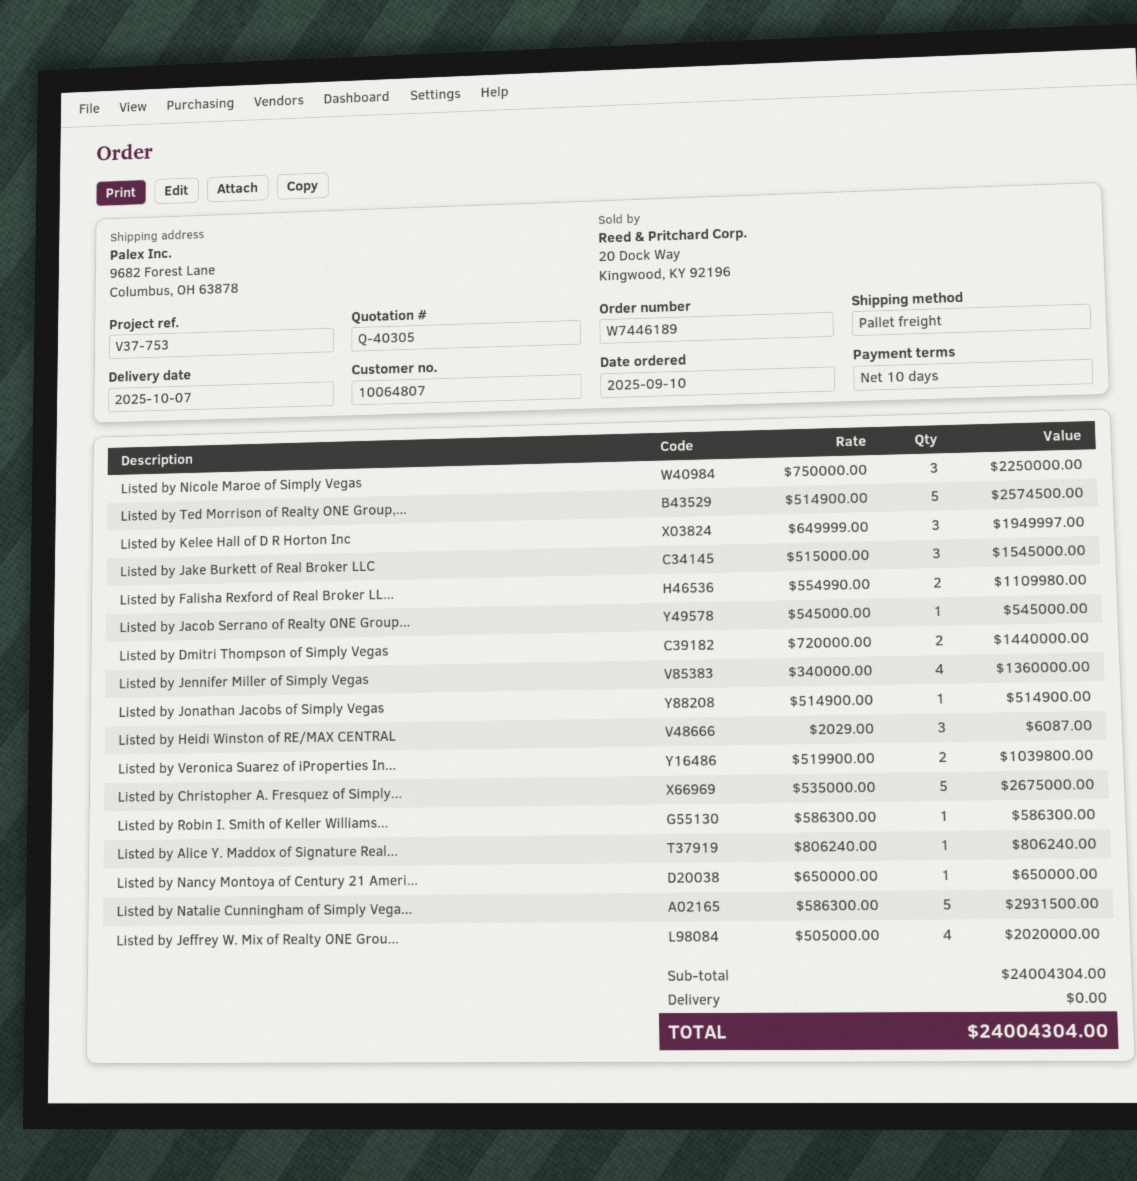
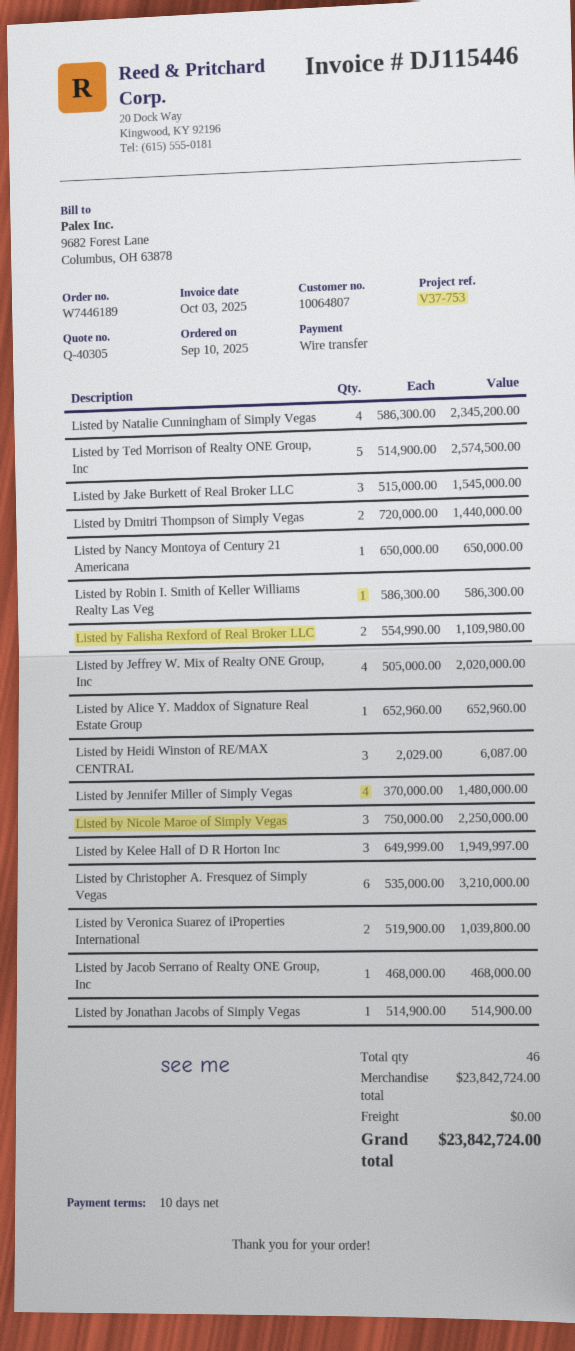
Listed by Jacob Serrano of Realty ONE Group...: 1 x 545000.00 = 545000.00 -> 1 x 468000.00 = 468000.00
Listed by Jennifer Miller of Simply Vegas: 4 x 340000.00 = 1360000.00 -> 4 x 370000.00 = 1480000.00
Listed by Christopher A. Fresquez of Simply...: 5 x 535000.00 = 2675000.00 -> 6 x 535000.00 = 3210000.00
Listed by Alice Y. Maddox of Signature Real...: 1 x 806240.00 = 806240.00 -> 1 x 652960.00 = 652960.00
Listed by Natalie Cunningham of Simply Vega...: 5 x 586300.00 = 2931500.00 -> 4 x 586300.00 = 2345200.00
subtotal: 24004304.00 -> 23842724.00
total: 24004304.00 -> 23842724.00

